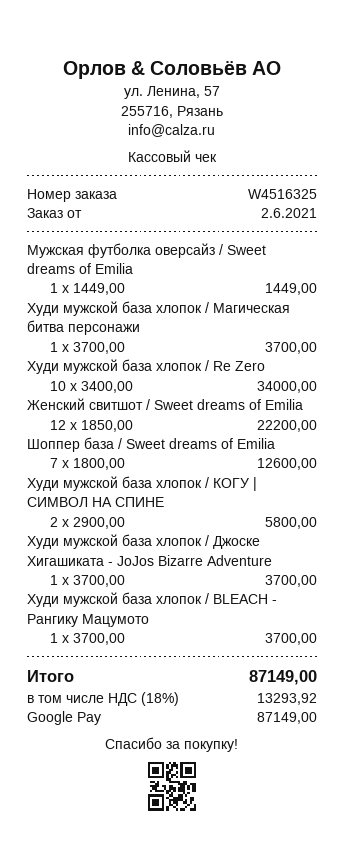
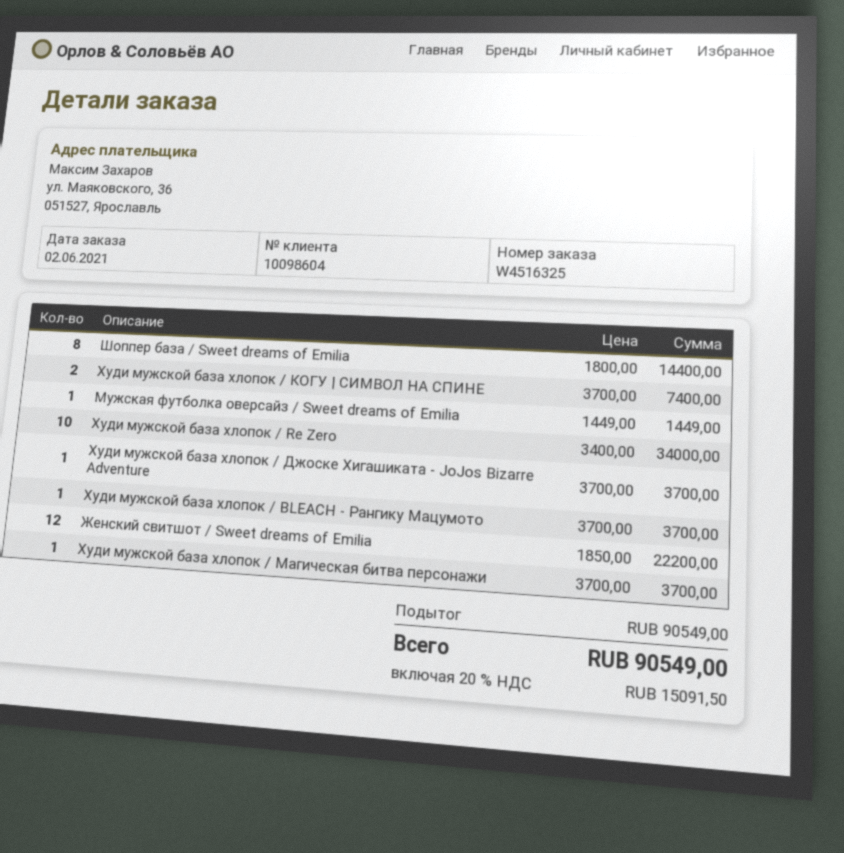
Шоппер база / Sweet dreams of Emilia: 7 x 1800.00 = 12600.00 -> 8 x 1800.00 = 14400.00
Худи мужской база хлопок / КОГУ | СИМВОЛ НА СПИНЕ: 2 x 2900.00 = 5800.00 -> 2 x 3700.00 = 7400.00
tax: 18% = 13293.92 -> 20% = 15091.50
total: 87149.00 -> 90549.00

